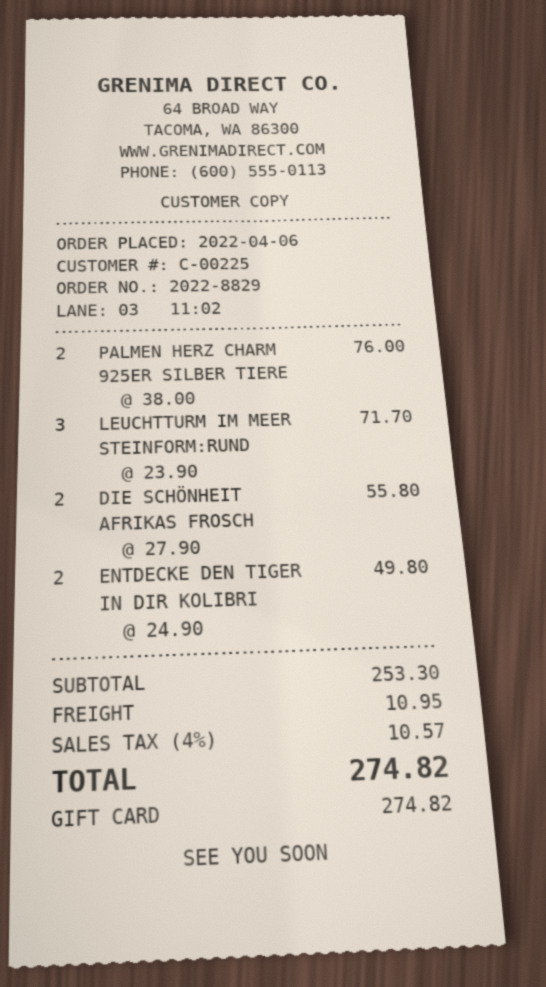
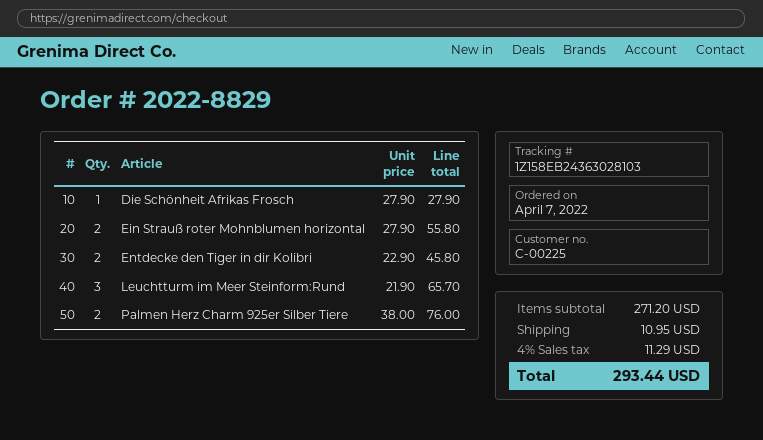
order date: 2022-04-06 -> 2022-04-07
LEUCHTTURM IM MEER STEINFORM:RUND: 3 x 23.90 = 71.70 -> 3 x 21.90 = 65.70
DIE SCHÖNHEIT AFRIKAS FROSCH: 2 x 27.90 = 55.80 -> 1 x 27.90 = 27.90
ENTDECKE DEN TIGER IN DIR KOLIBRI: 2 x 24.90 = 49.80 -> 2 x 22.90 = 45.80
Ein Strauß roter Mohnblumen horizontal: none -> 2 x 27.90 = 55.80
subtotal: 253.30 -> 271.20
tax: 4% = 10.57 -> 4% = 11.29
total: 274.82 -> 293.44

